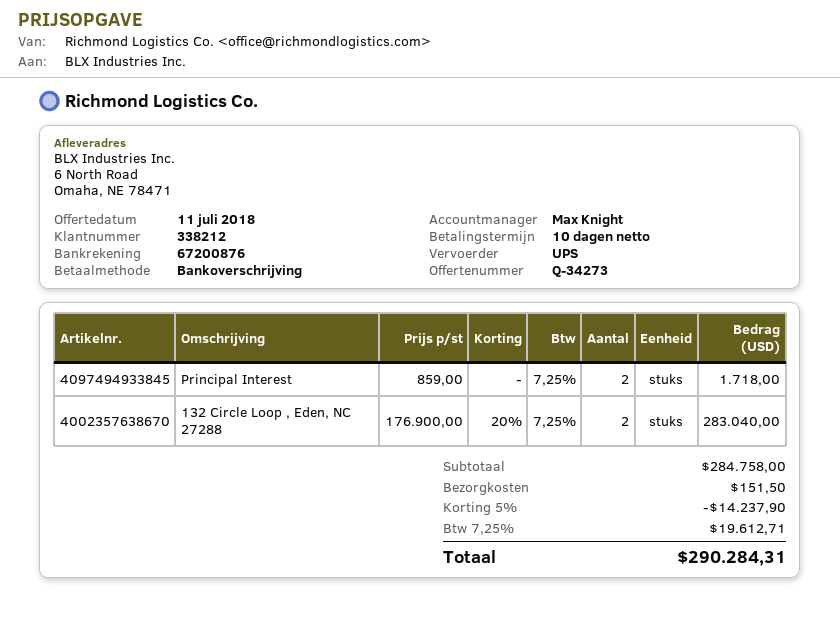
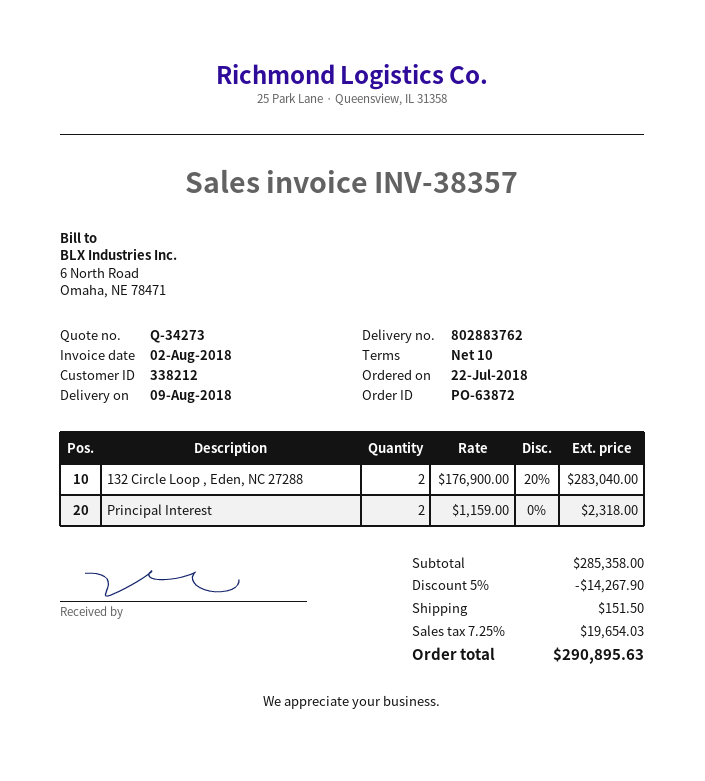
Principal Interest: 2 x 859.00 = 1718.00 -> 2 x 1159.00 = 2318.00
subtotal: 284758.00 -> 285358.00
discount: 5% = 14237.90 -> 5% = 14267.90
tax: 7.25% = 19612.71 -> 7.25% = 19654.03
total: 290284.31 -> 290895.63

